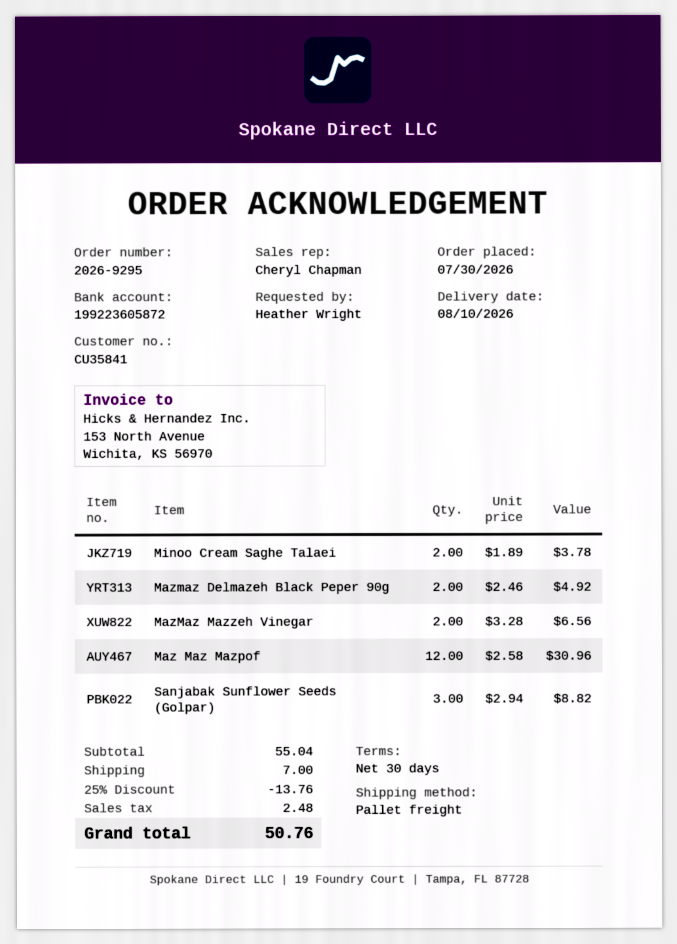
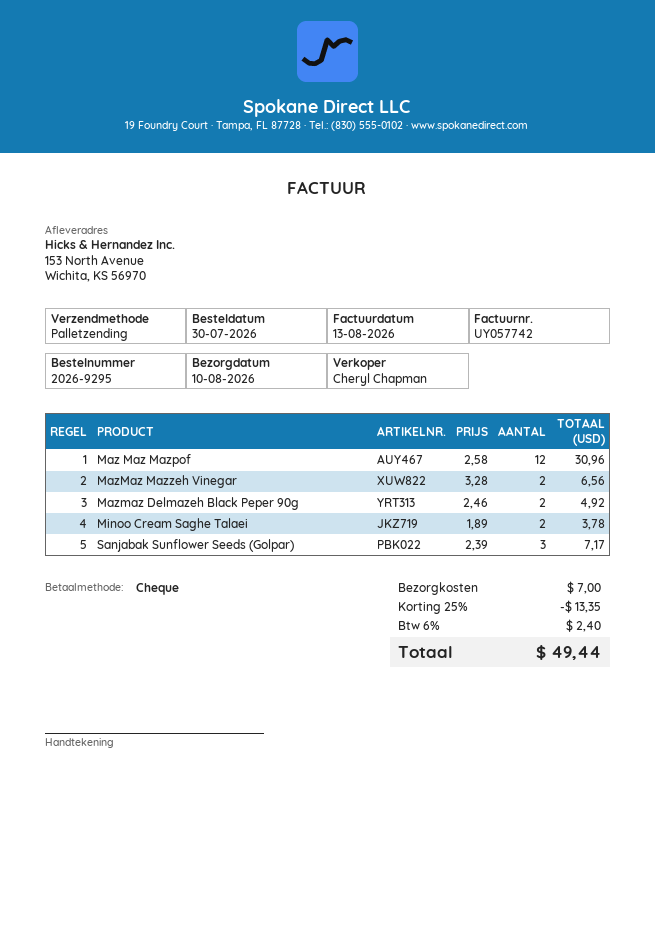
Sanjabak Sunflower Seeds (Golpar): 3 x 2.94 = 8.82 -> 3 x 2.39 = 7.17
discount: 25% = 13.76 -> 25% = 13.35
tax: 2.48 -> 2.40
total: 50.76 -> 49.44

